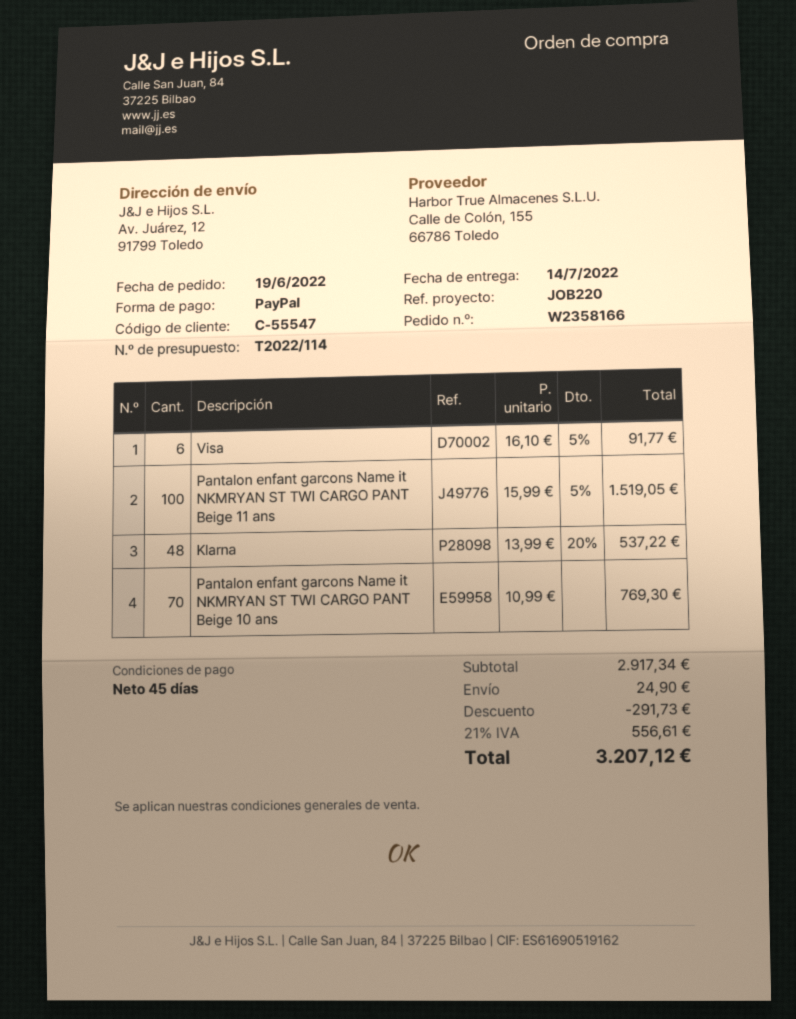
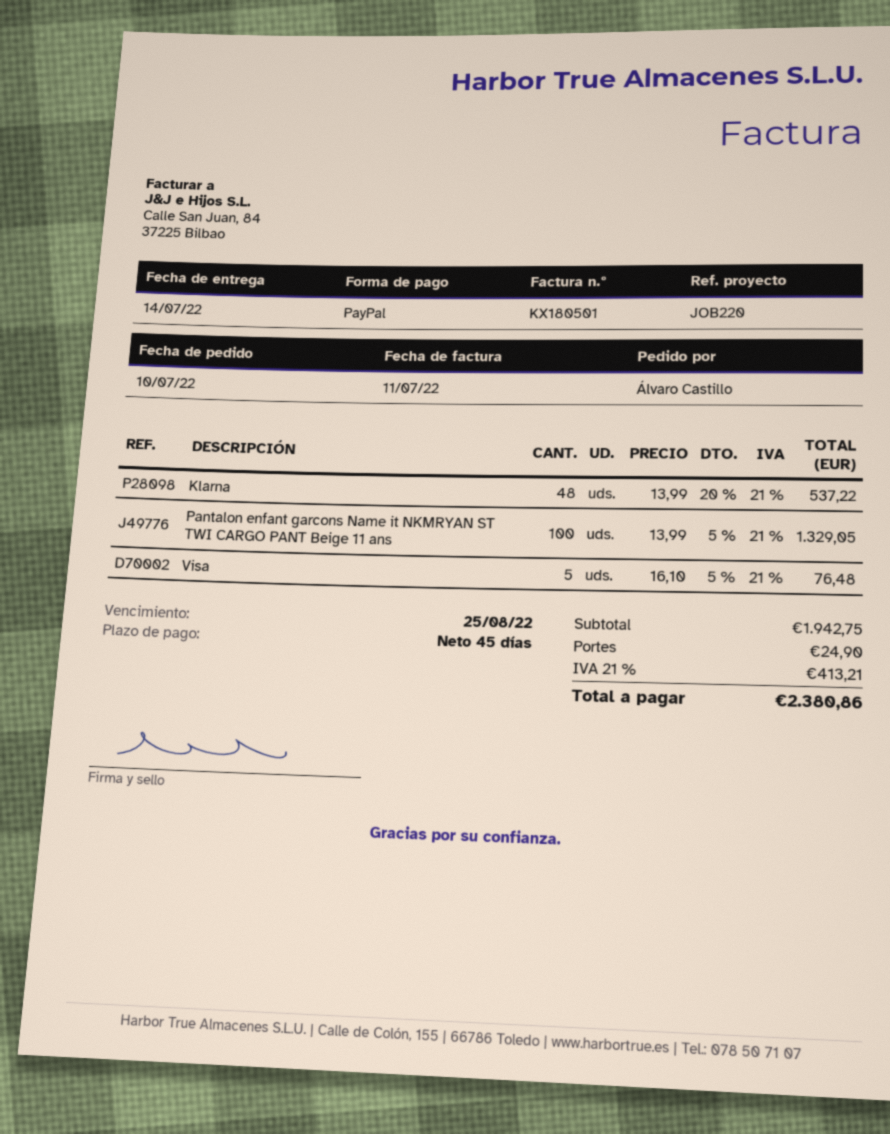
order date: 2022-06-19 -> 2022-07-10
Visa: 6 x 16.10 - 5% = 91.77 -> 5 x 16.10 - 5% = 76.48
Pantalon enfant garcons Name it NKMRYAN ST TWI CARGO PANT Beige 11 ans: 100 x 15.99 - 5% = 1519.05 -> 100 x 13.99 - 5% = 1329.05
Pantalon enfant garcons Name it NKMRYAN ST TWI CARGO PANT Beige 10 ans: 70 x 10.99 = 769.30 -> none
subtotal: 2917.34 -> 1942.75
discount: 291.73 -> none
tax: 21% = 556.61 -> 21% = 413.21
total: 3207.12 -> 2380.86

